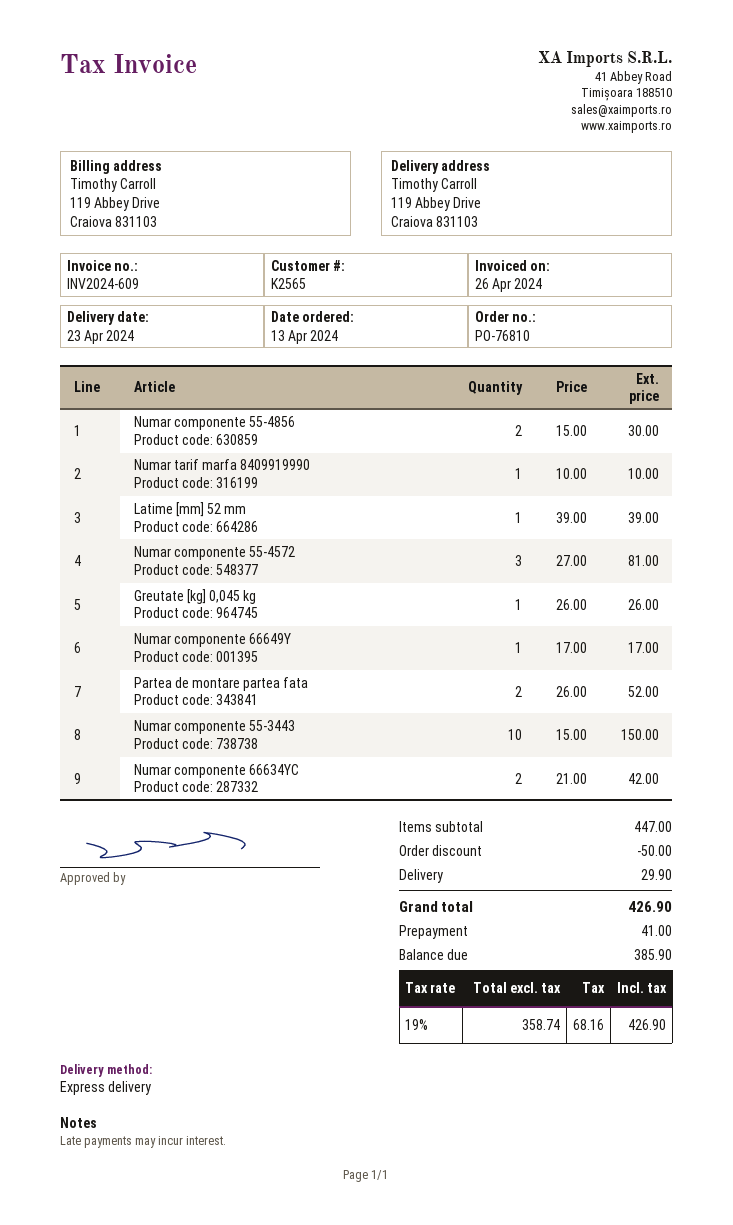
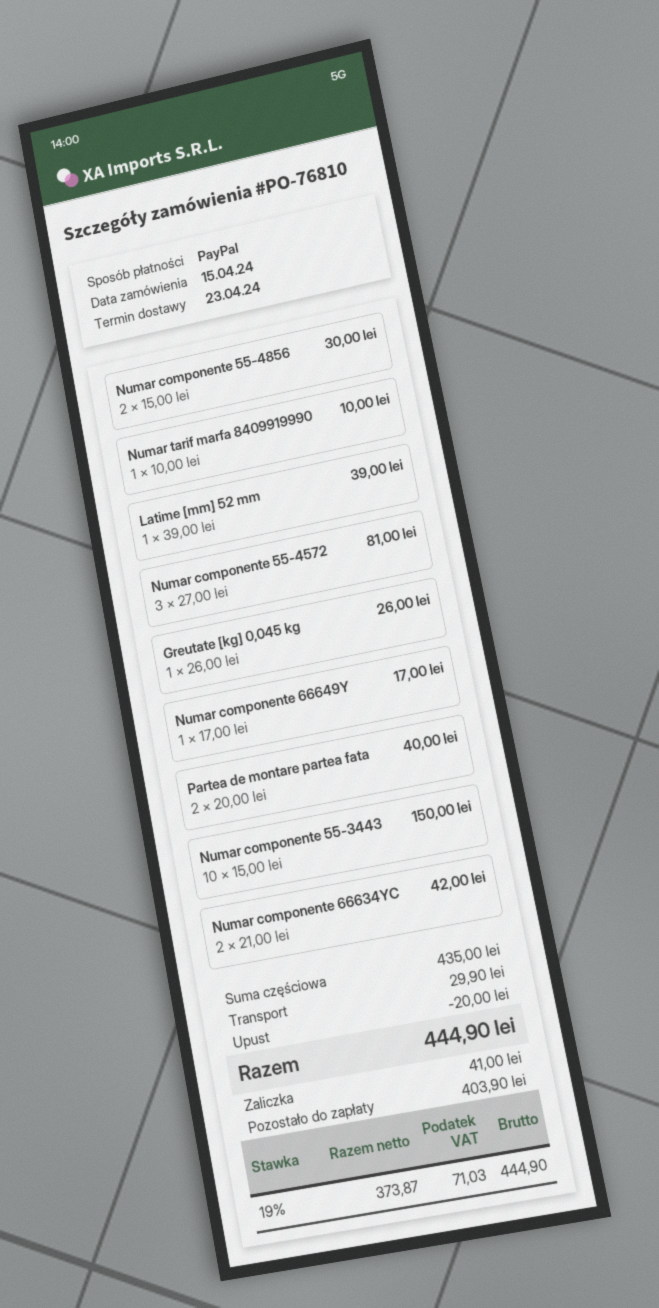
order date: 2024-04-13 -> 2024-04-15
Partea de montare partea fata: 2 x 26.00 = 52.00 -> 2 x 20.00 = 40.00
subtotal: 447.00 -> 435.00
discount: 50.00 -> 20.00
net: 358.74 -> 373.87
tax: 19% = 68.16 -> 19% = 71.03
total: 426.90 -> 444.90
balance: 385.90 -> 403.90

